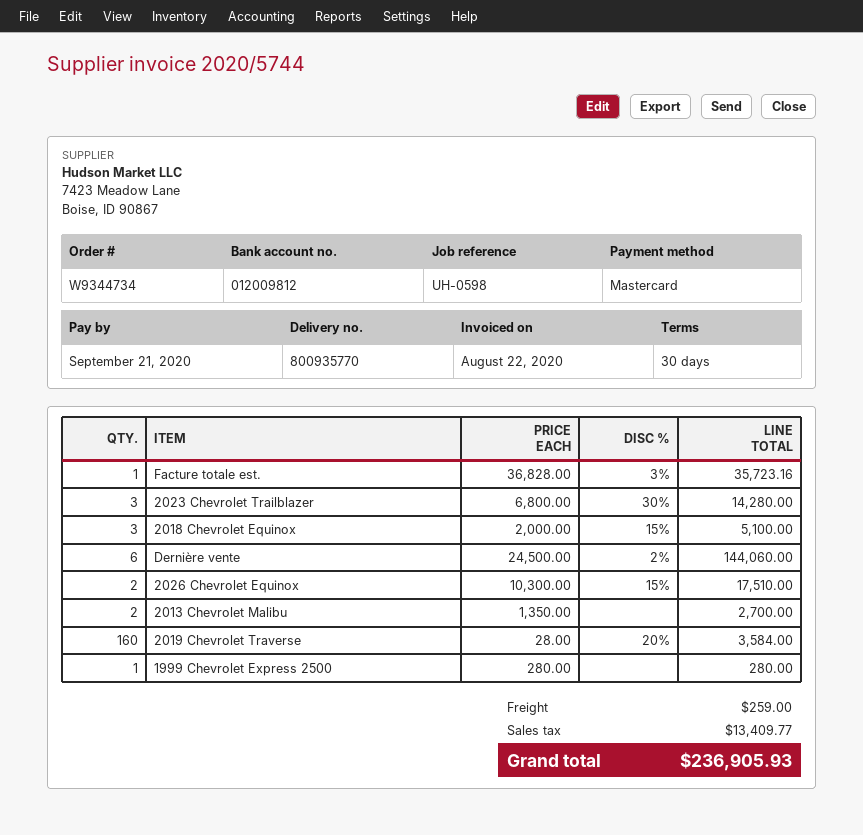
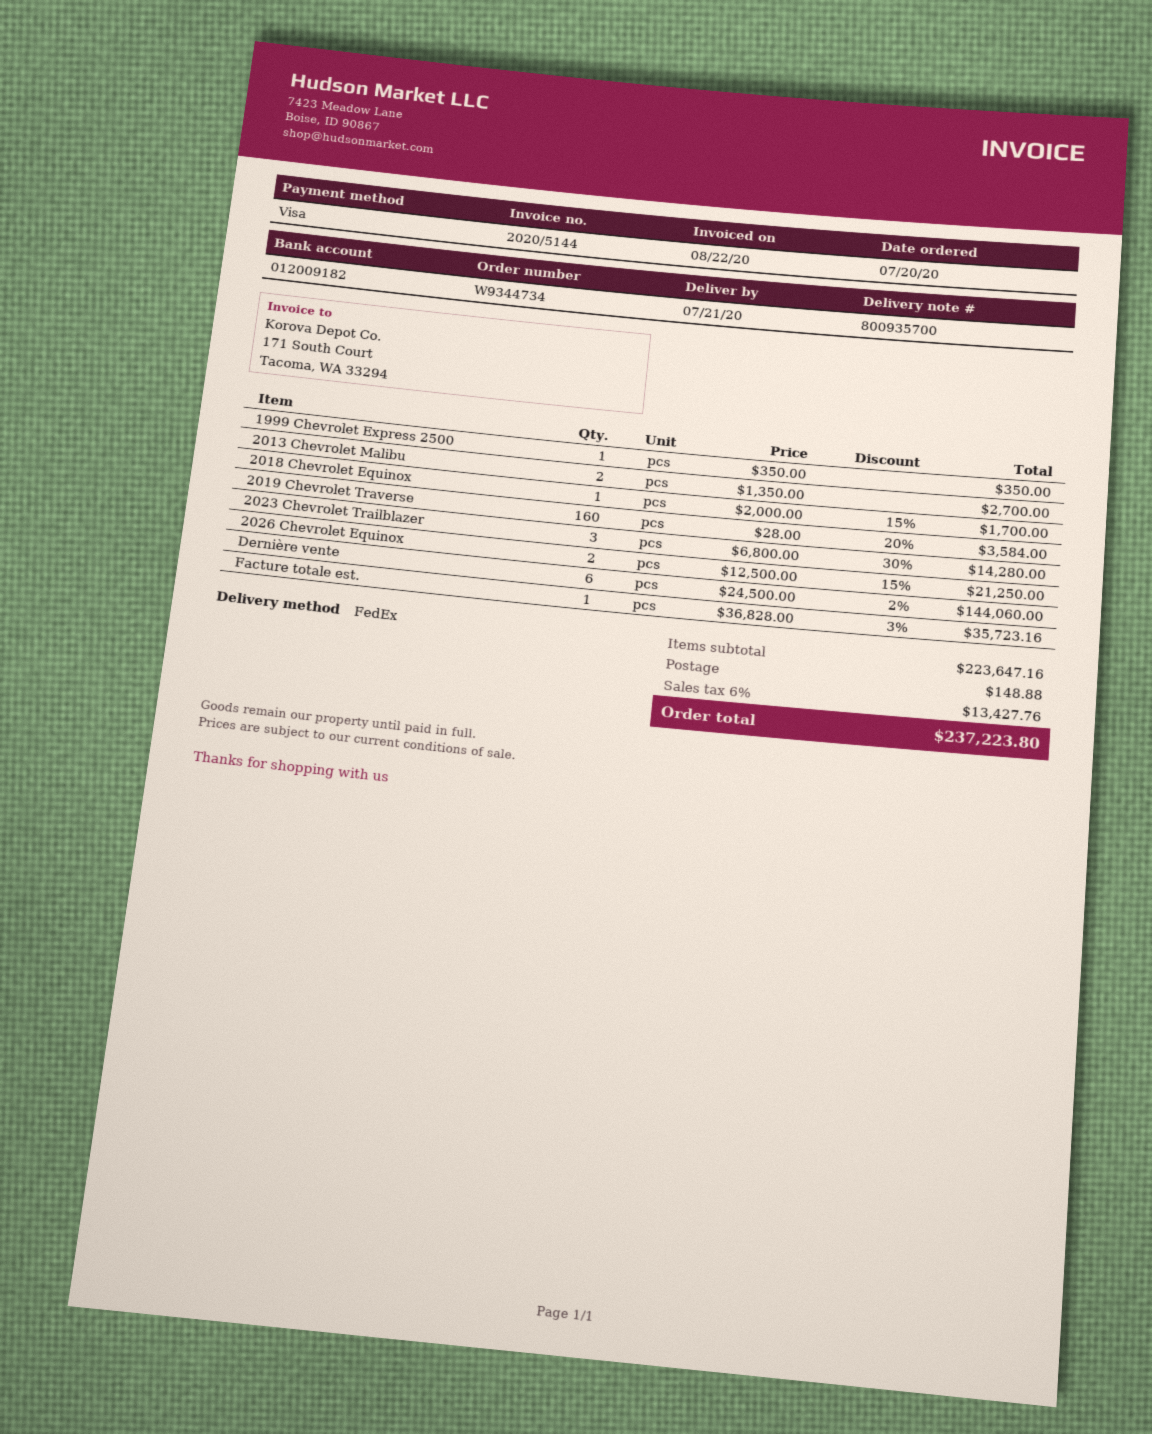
delivery note number: 800935770 -> 800935700
invoice number: 2020/5744 -> 2020/5144
payment method: Mastercard -> Visa
bank account: 012009812 -> 012009182
2018 Chevrolet Equinox: 3 x 2000.00 - 15% = 5100.00 -> 1 x 2000.00 - 15% = 1700.00
2026 Chevrolet Equinox: 2 x 10300.00 - 15% = 17510.00 -> 2 x 12500.00 - 15% = 21250.00
1999 Chevrolet Express 2500: 1 x 280.00 = 280.00 -> 1 x 350.00 = 350.00
shipping: 259.00 -> 148.88
tax: 13409.77 -> 13427.76
total: 236905.93 -> 237223.80

